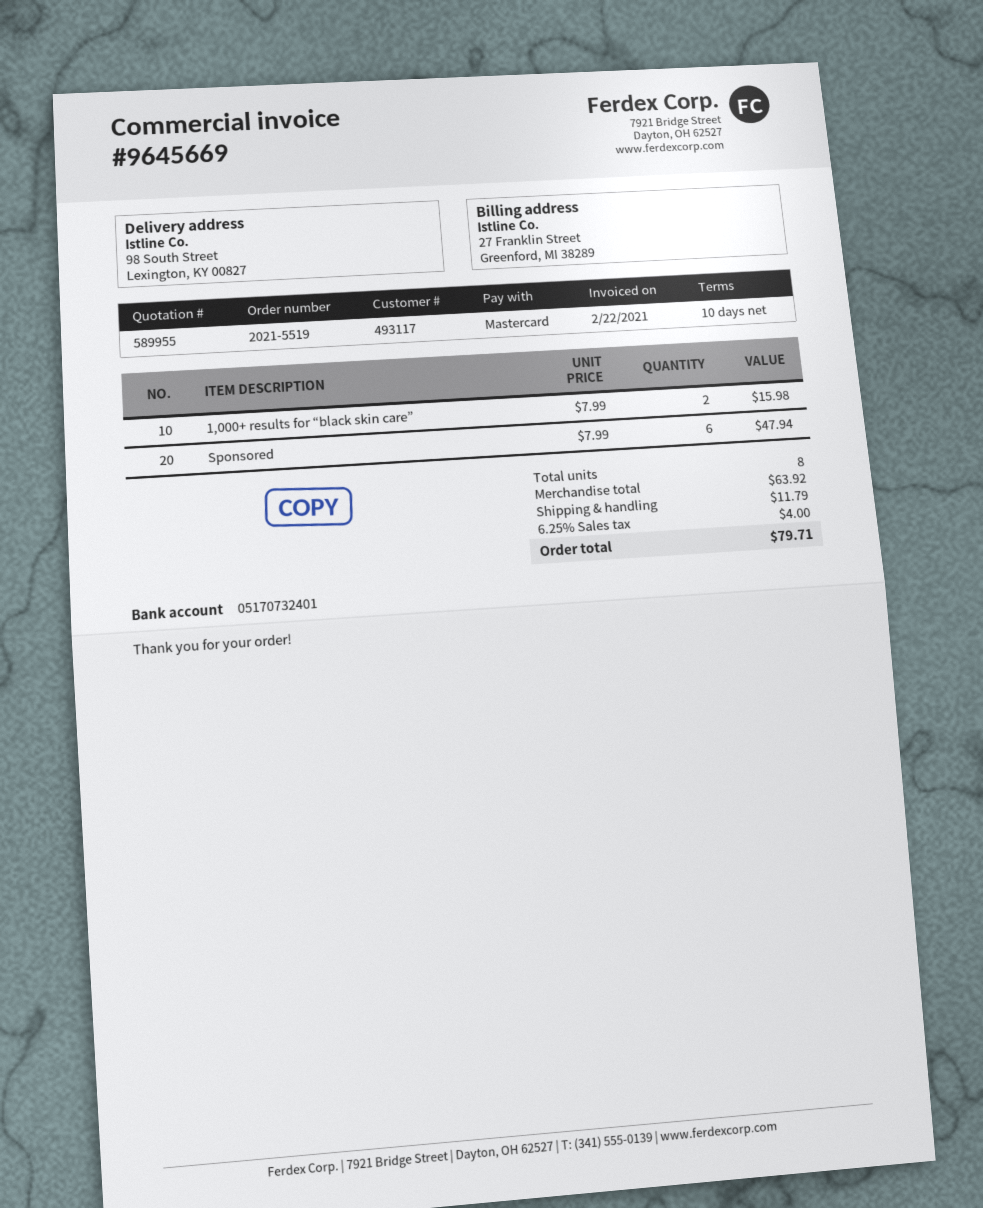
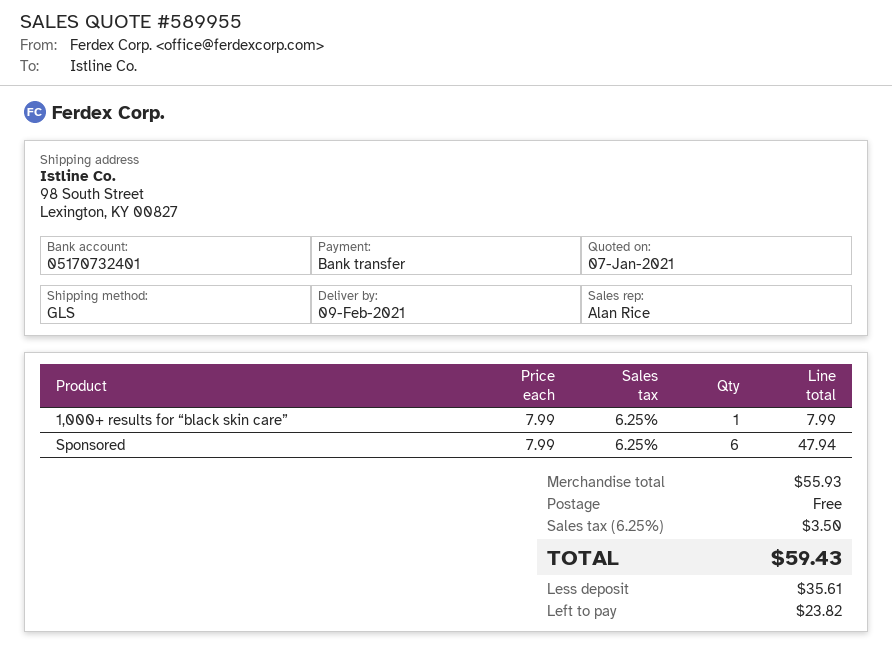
payment method: Mastercard -> bank transfer
1,000+ results for “black skin care”: 2 x 7.99 = 15.98 -> 1 x 7.99 = 7.99
subtotal: 63.92 -> 55.93
shipping: 11.79 -> 0.00
tax: 6.25% = 4.00 -> 6.25% = 3.50
total: 79.71 -> 59.43

